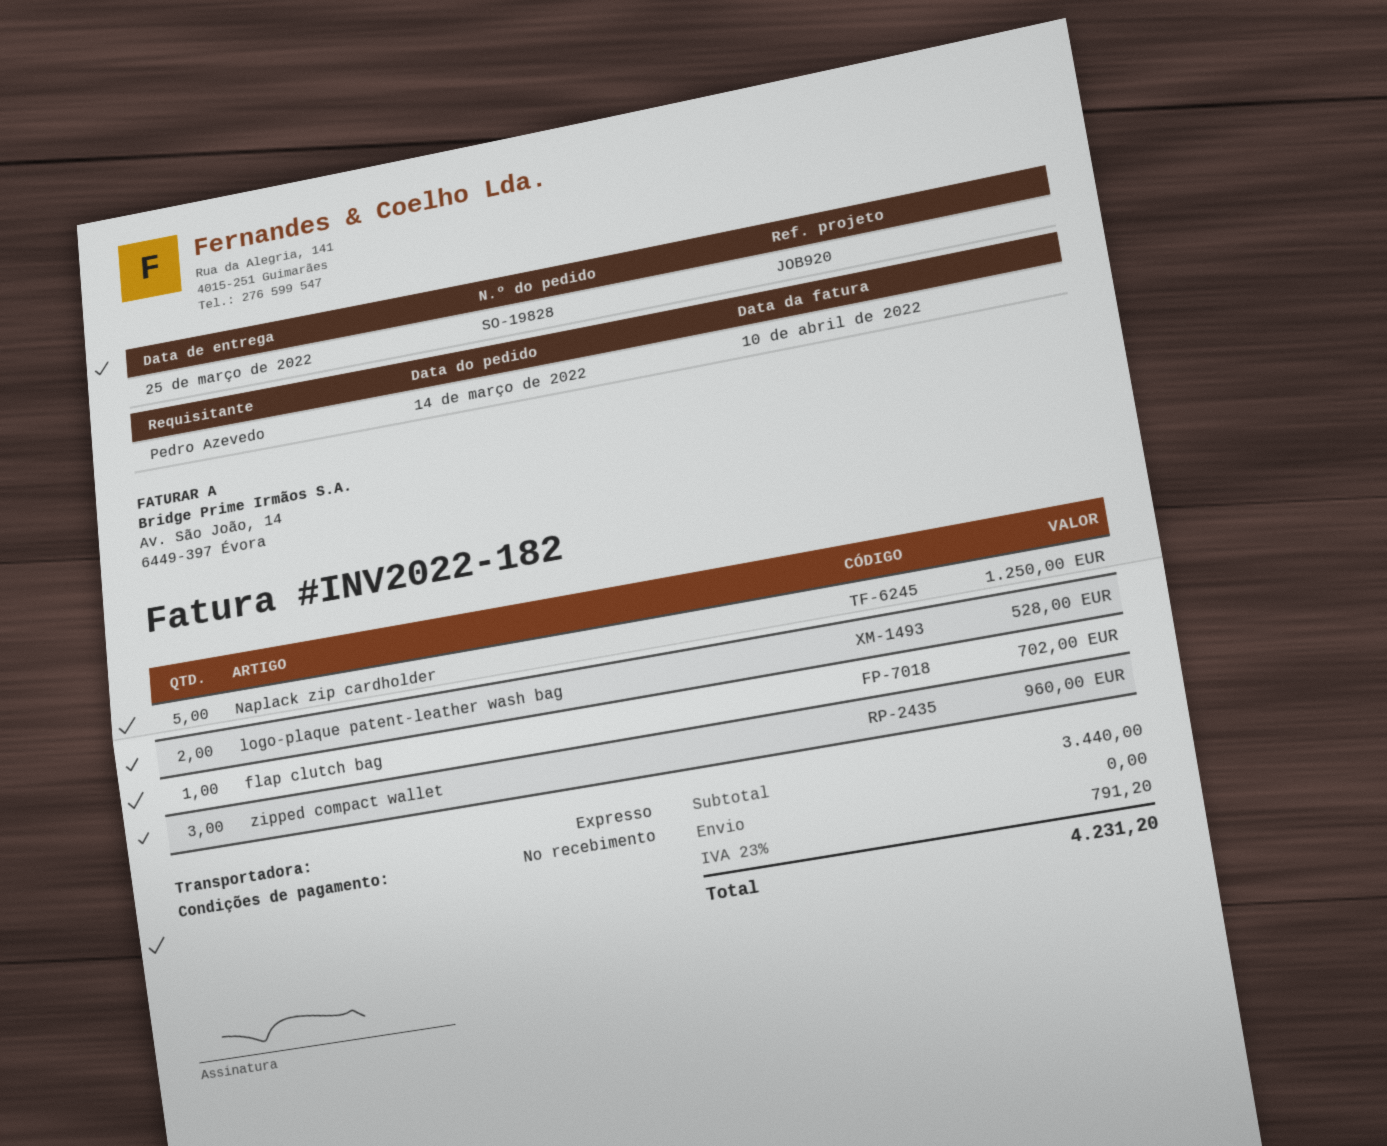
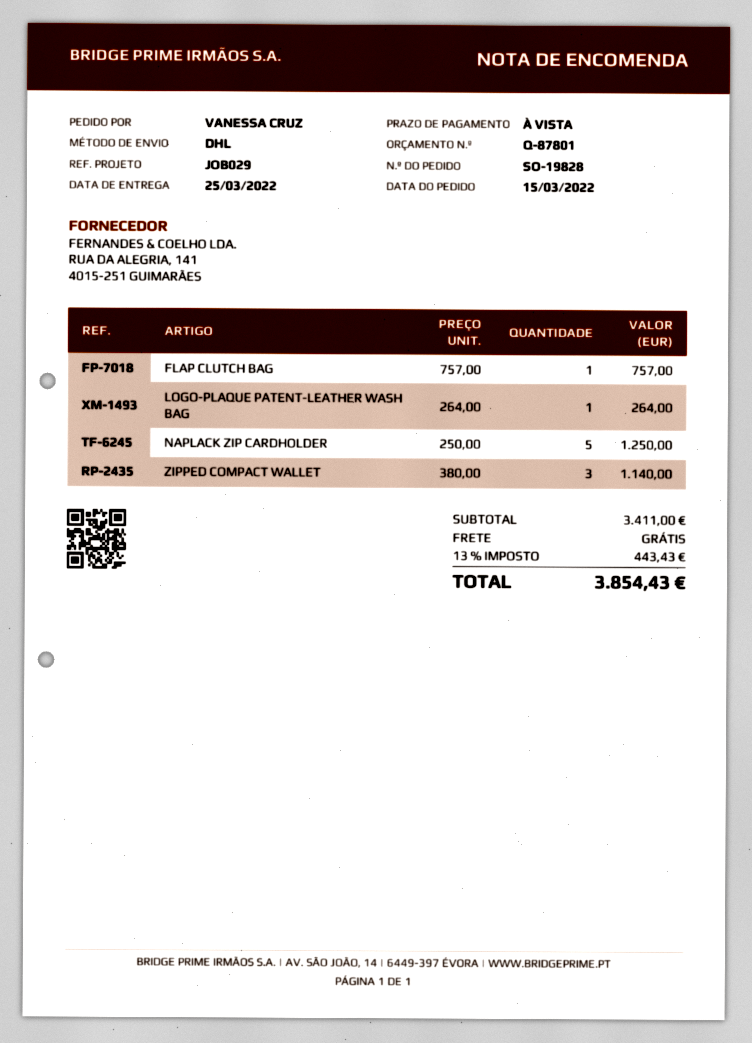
order date: 2022-03-14 -> 2022-03-15
reference: JOB920 -> JOB029
ordered by: Pedro Azevedo -> VANESSA CRUZ
shipping method: express -> DHL
logo-plaque patent-leather wash bag: 2 for 528.00 -> 1 for 264.00
flap clutch bag: 1 for 702.00 -> 1 for 757.00
zipped compact wallet: 3 for 960.00 -> 3 for 1140.00
subtotal: 3440.00 -> 3411.00
tax: 23% = 791.20 -> 13% = 443.43
total: 4231.20 -> 3854.43

